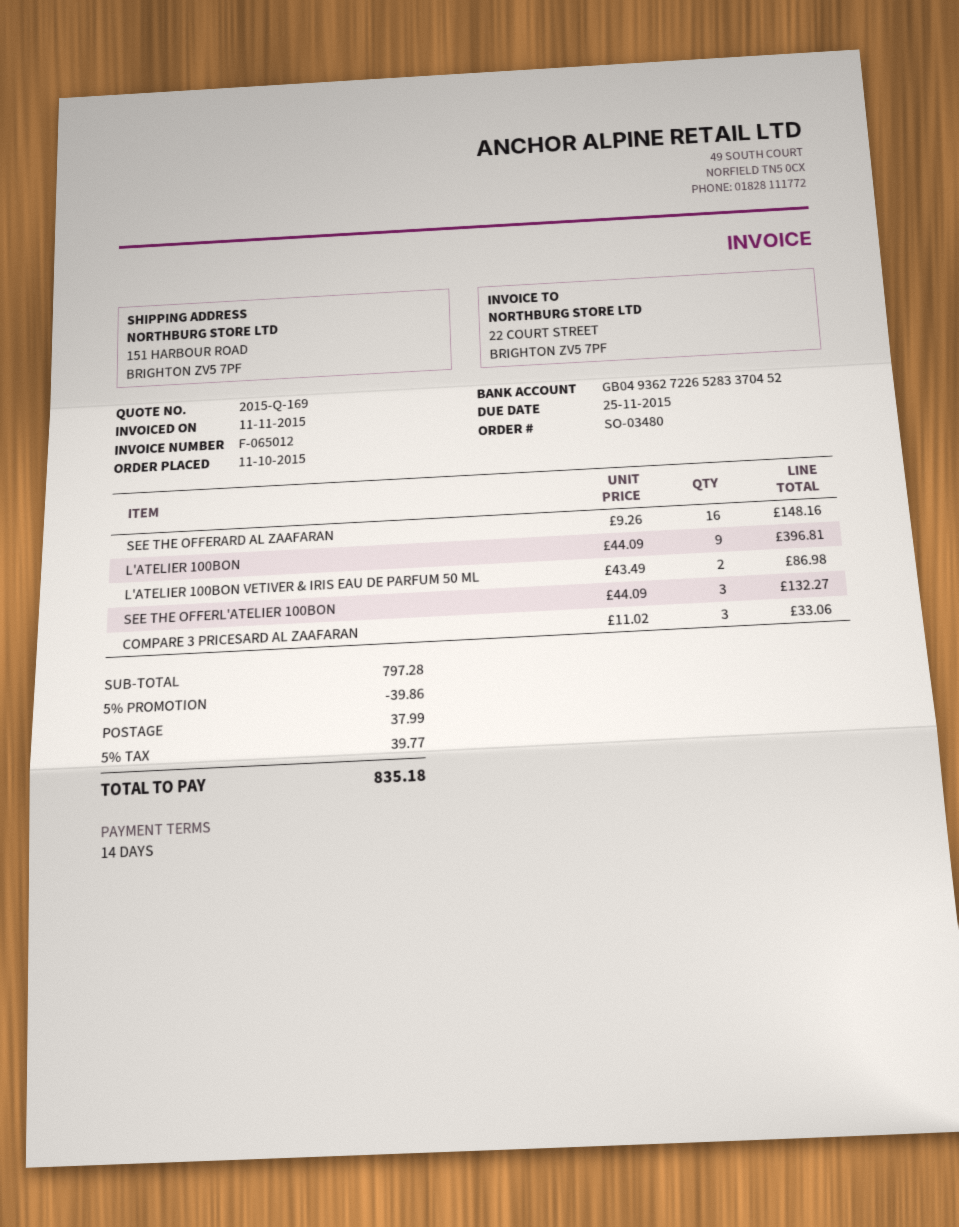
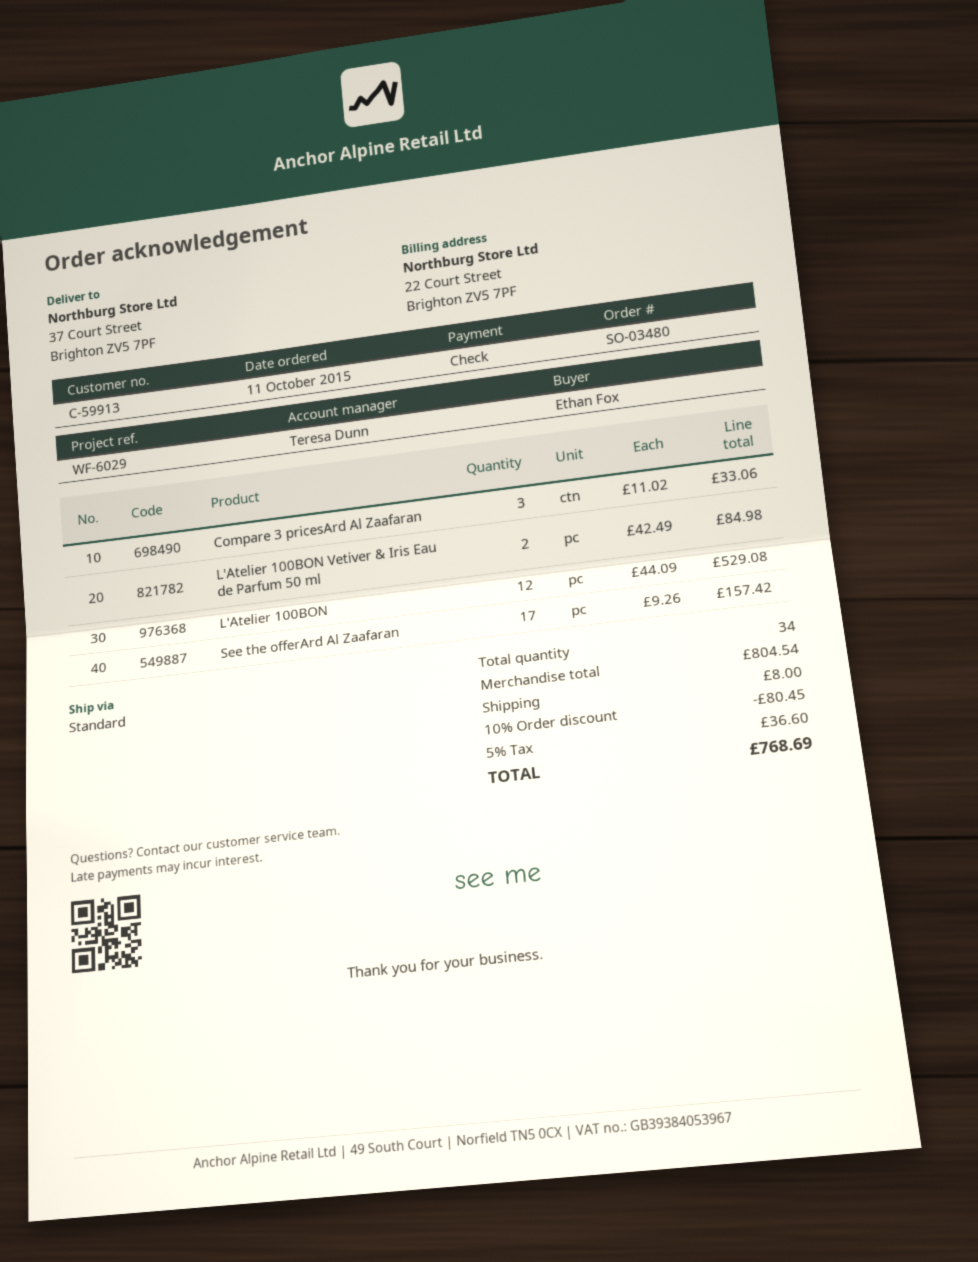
ship to: 151 HARBOUR ROAD, BRIGHTON ZV5 7PF -> 37 Court Street, Brighton ZV5 7PF
SEE THE OFFERARD AL ZAAFARAN: 16 x 9.26 = 148.16 -> 17 x 9.26 = 157.42
L'ATELIER 100BON: 9 x 44.09 = 396.81 -> 12 x 44.09 = 529.08
L'ATELIER 100BON VETIVER & IRIS EAU DE PARFUM 50 ML: 2 x 43.49 = 86.98 -> 2 x 42.49 = 84.98
SEE THE OFFERL'ATELIER 100BON: 3 x 44.09 = 132.27 -> none
subtotal: 797.28 -> 804.54
discount: 5% = 39.86 -> 10% = 80.45
shipping: 37.99 -> 8.00
tax: 5% = 39.77 -> 5% = 36.60
total: 835.18 -> 768.69

